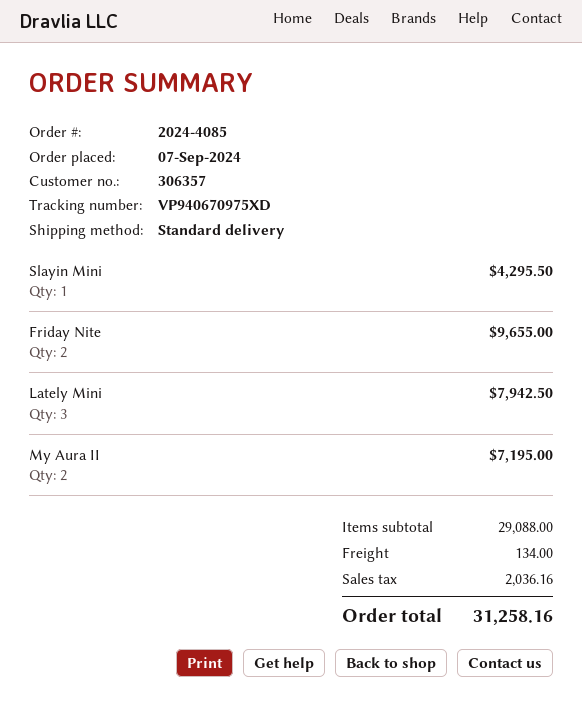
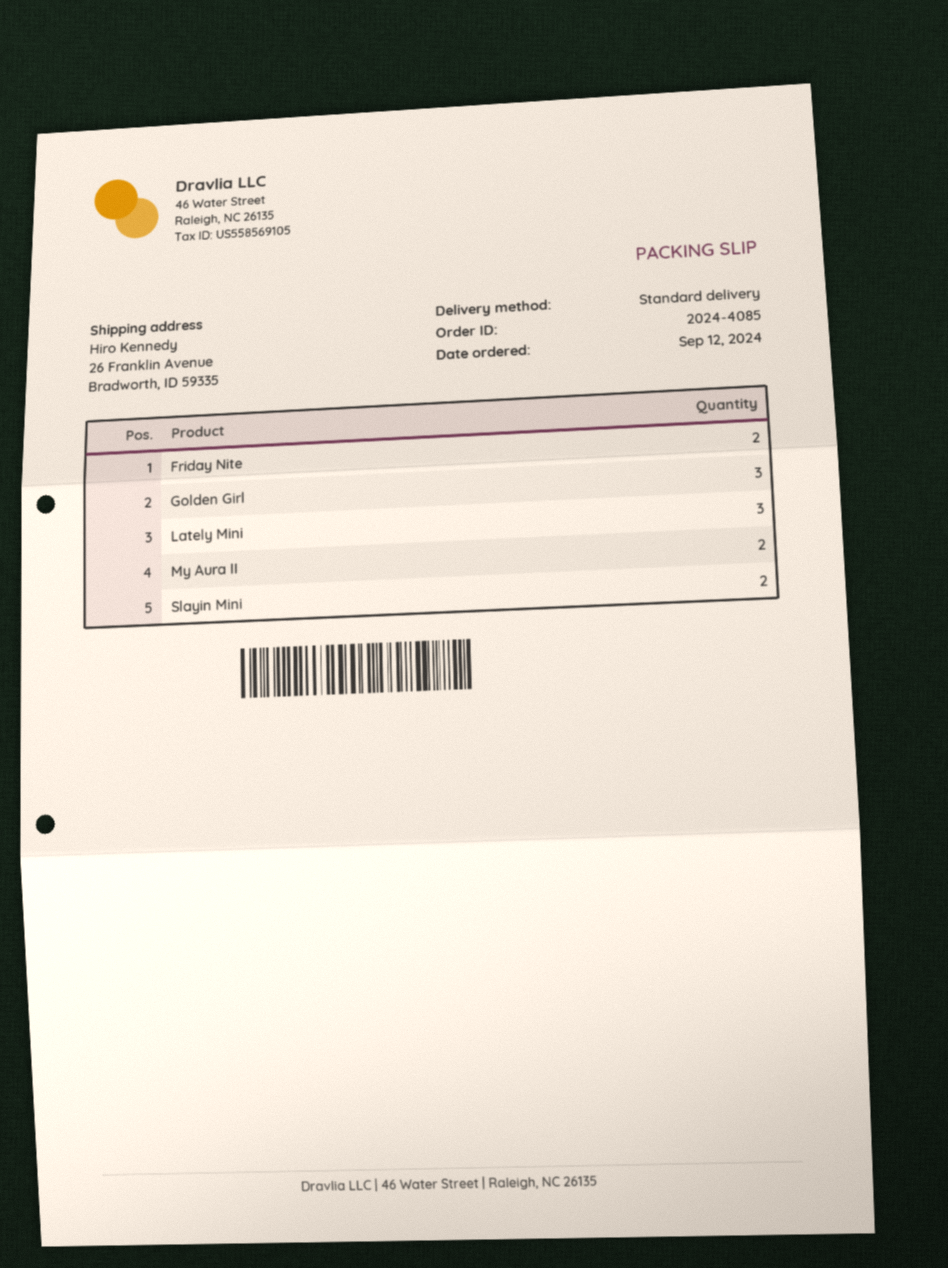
order date: 2024-09-07 -> 2024-09-12
Slayin Mini: 1 -> 2
Golden Girl: none -> 3

